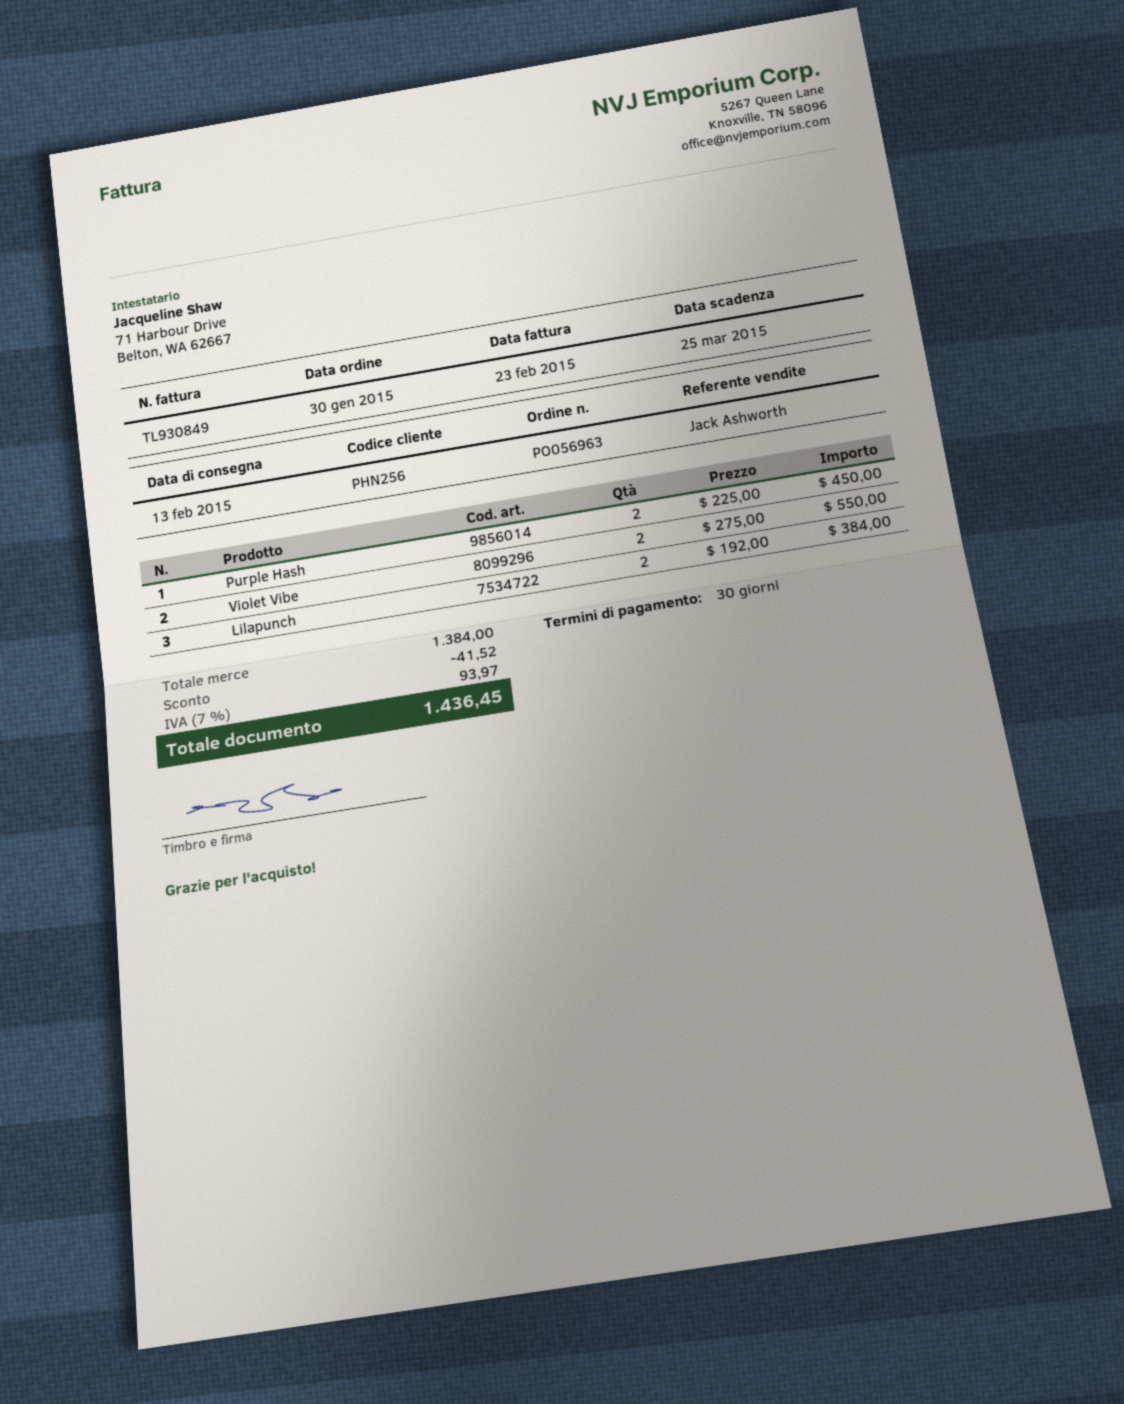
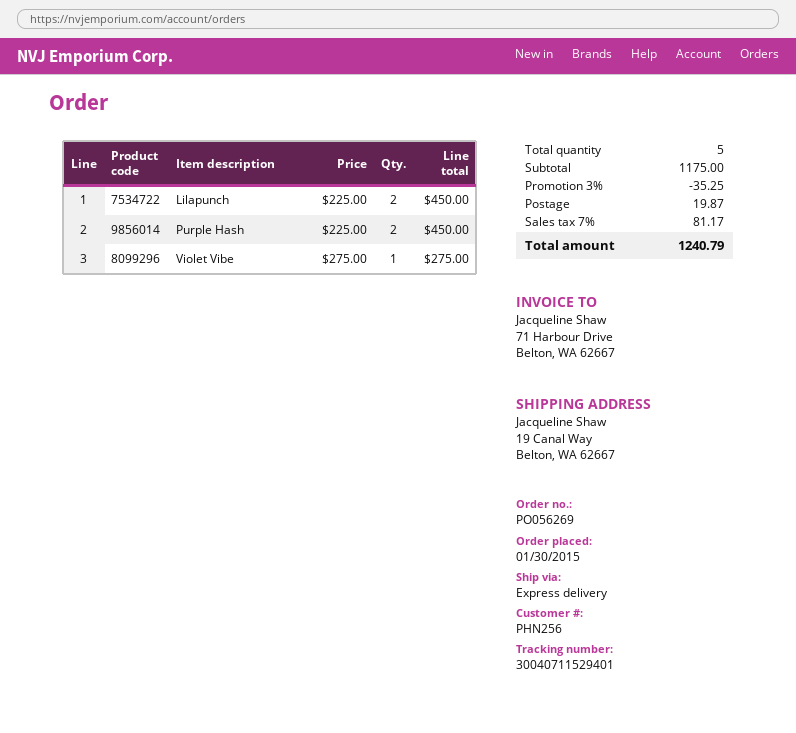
order number: PO056963 -> PO056269
Violet Vibe: 2 x 275.00 = 550.00 -> 1 x 275.00 = 275.00
Lilapunch: 2 x 192.00 = 384.00 -> 2 x 225.00 = 450.00
subtotal: 1384.00 -> 1175.00
discount: 41.52 -> 35.25
shipping: none -> 19.87
tax: 7% = 93.97 -> 7% = 81.17
total: 1436.45 -> 1240.79

